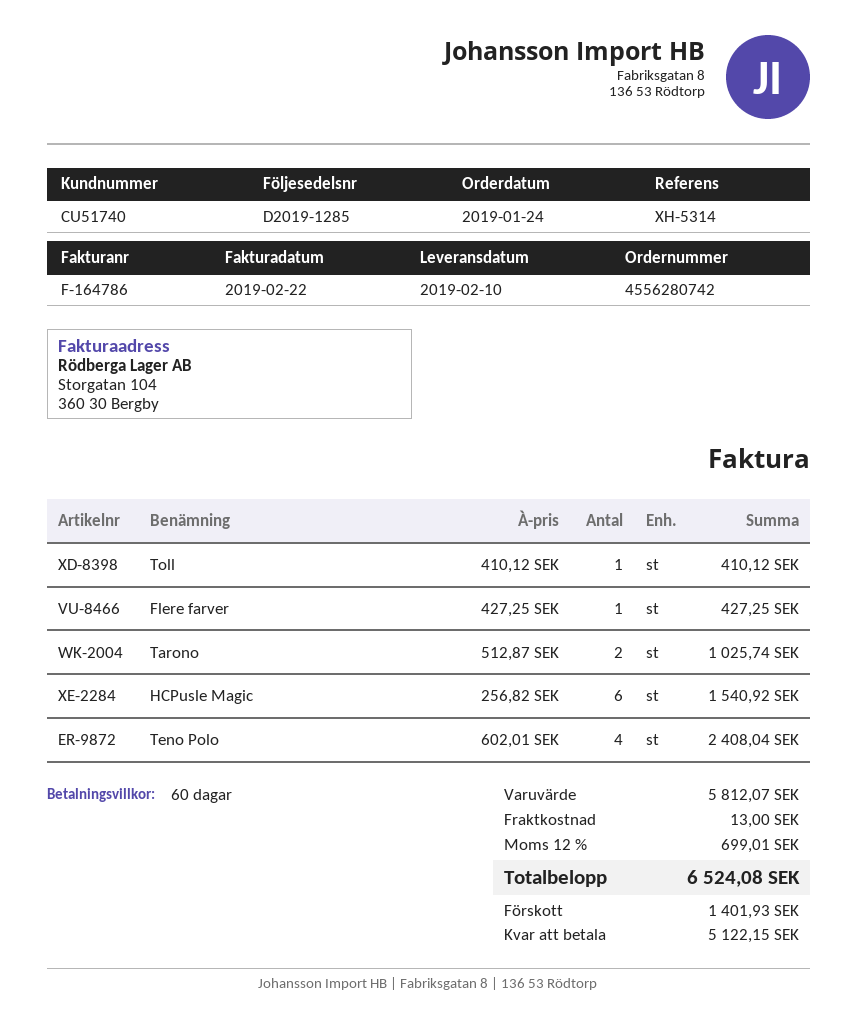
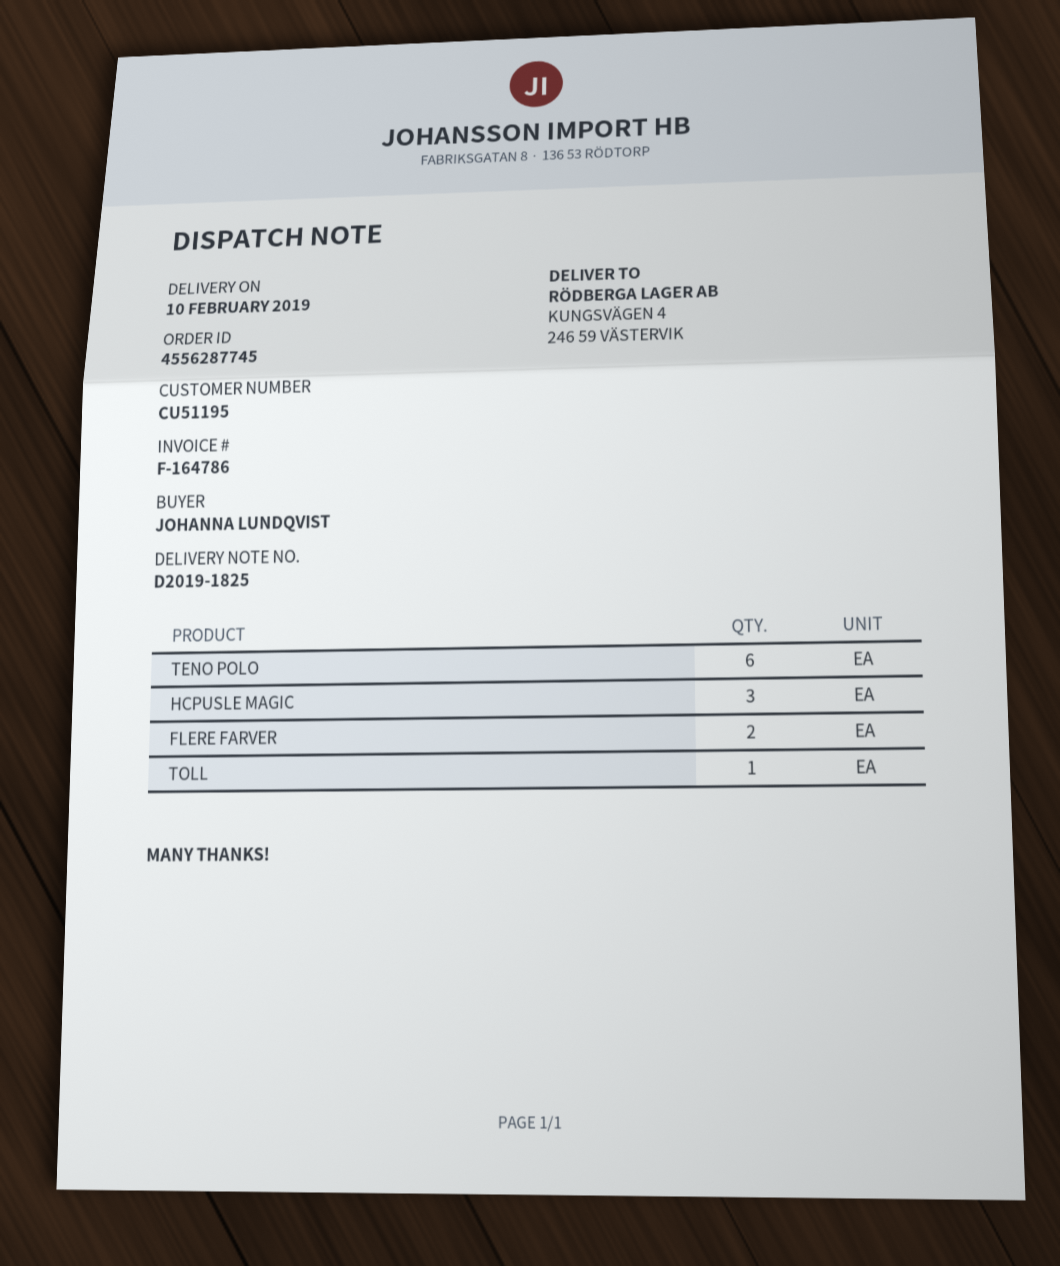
order number: 4556280742 -> 4556287745
delivery note number: D2019-1285 -> D2019-1825
customer number: CU51740 -> CU51195
Flere farver: 1 -> 2
Tarono: 2 -> none
HCPusle Magic: 6 -> 3
Teno Polo: 4 -> 6

